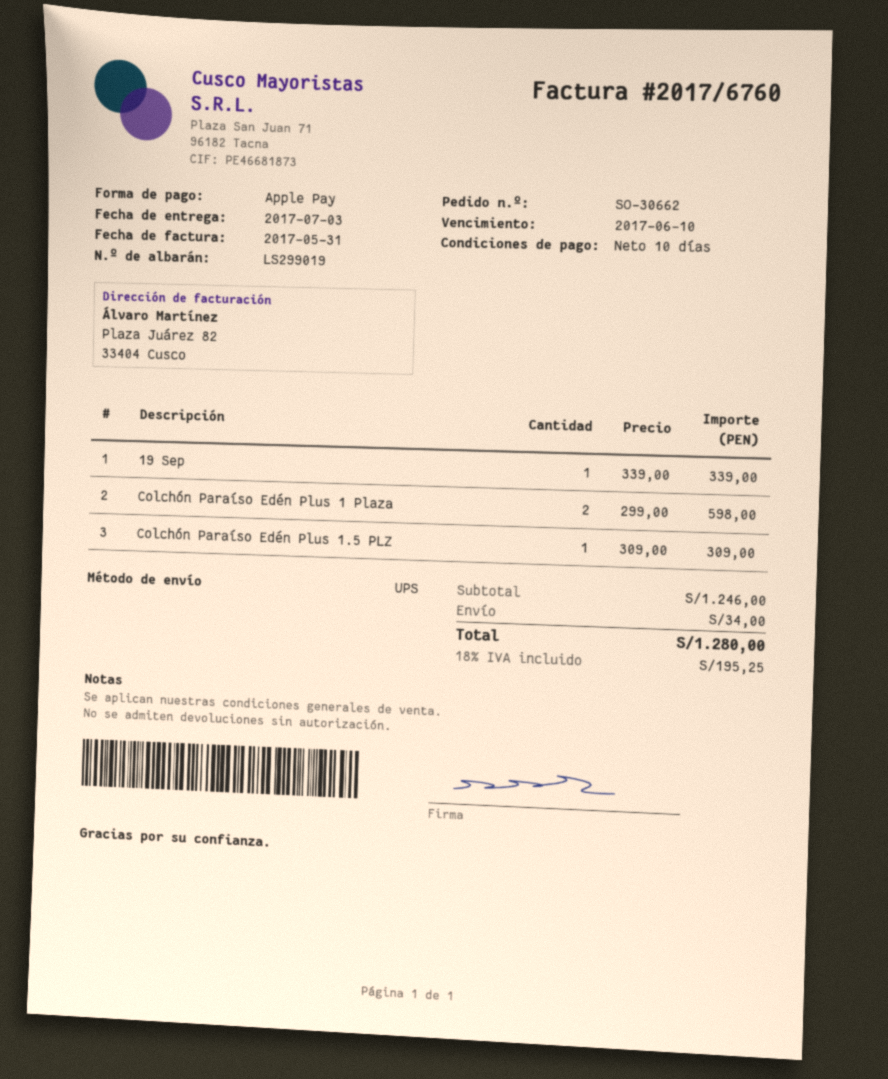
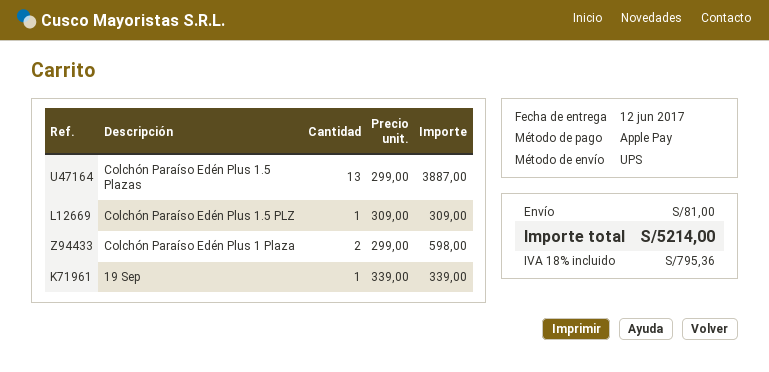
delivery date: 2017-07-03 -> 2017-06-12
Colchón Paraíso Edén Plus 1.5 Plazas: none -> 13 x 299.00 = 3887.00
shipping: 34.00 -> 81.00
tax: 18% = 195.25 -> 18% = 795.36
total: 1280.00 -> 5214.00

